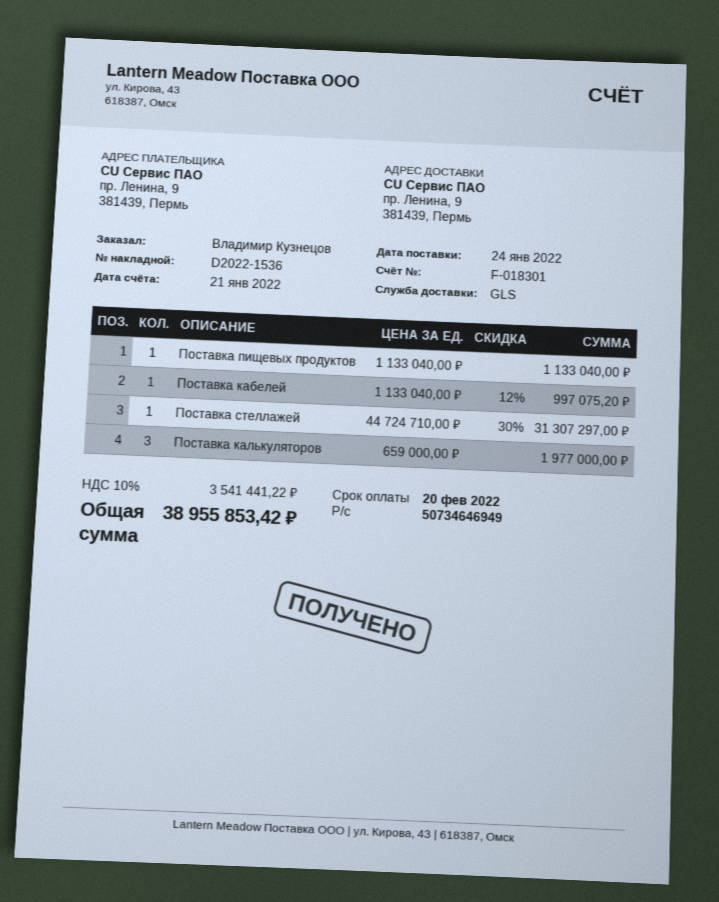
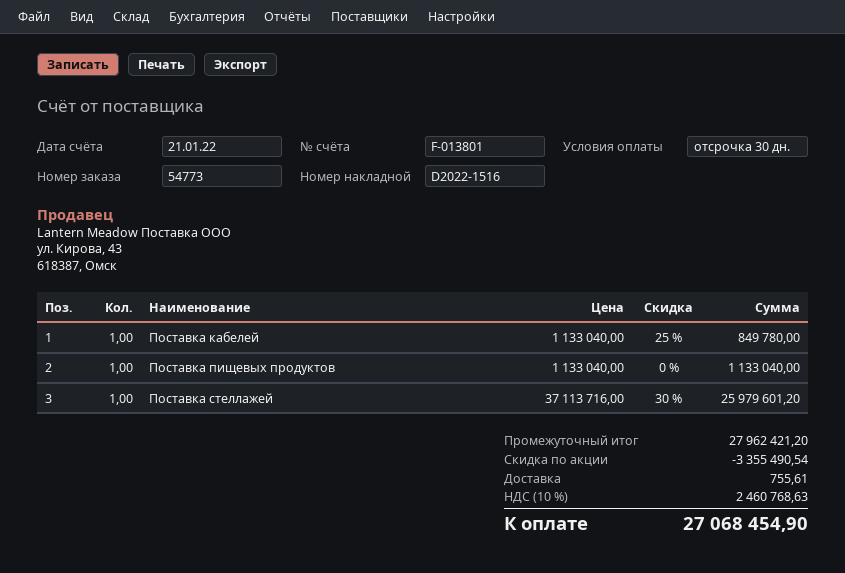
delivery note number: D2022-1536 -> D2022-1516
invoice number: F-018301 -> F-013801
Поставка кабелей: 1 x 1133040.00 - 12% = 997075.20 -> 1 x 1133040.00 - 25% = 849780.00
Поставка стеллажей: 1 x 44724710.00 - 30% = 31307297.00 -> 1 x 37113716.00 - 30% = 25979601.20
Поставка калькуляторов: 3 x 659000.00 = 1977000.00 -> none
discount: none -> 3355490.54
shipping: none -> 755.61
tax: 10% = 3541441.22 -> 10% = 2460768.63
total: 38955853.42 -> 27068454.90

